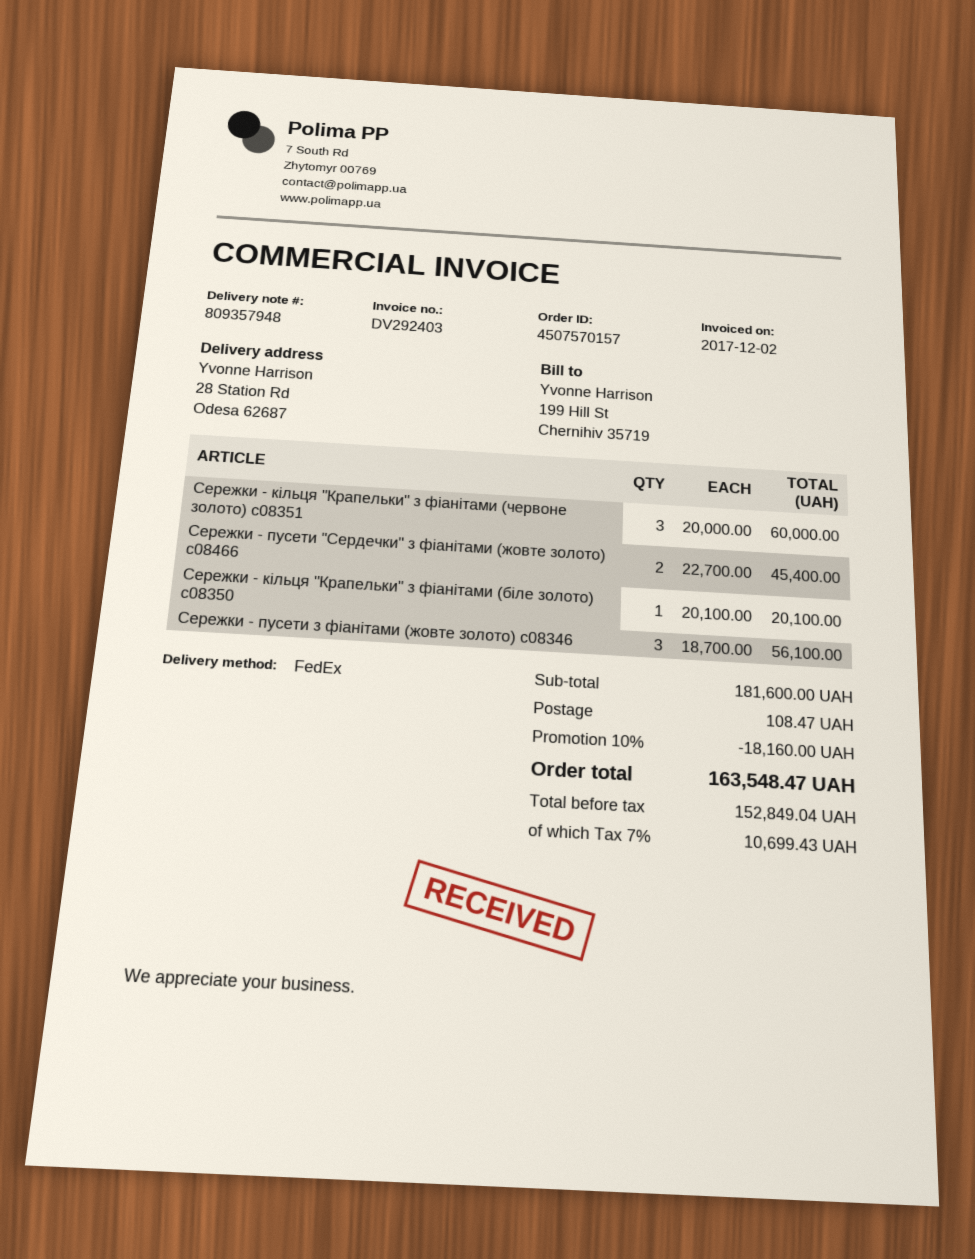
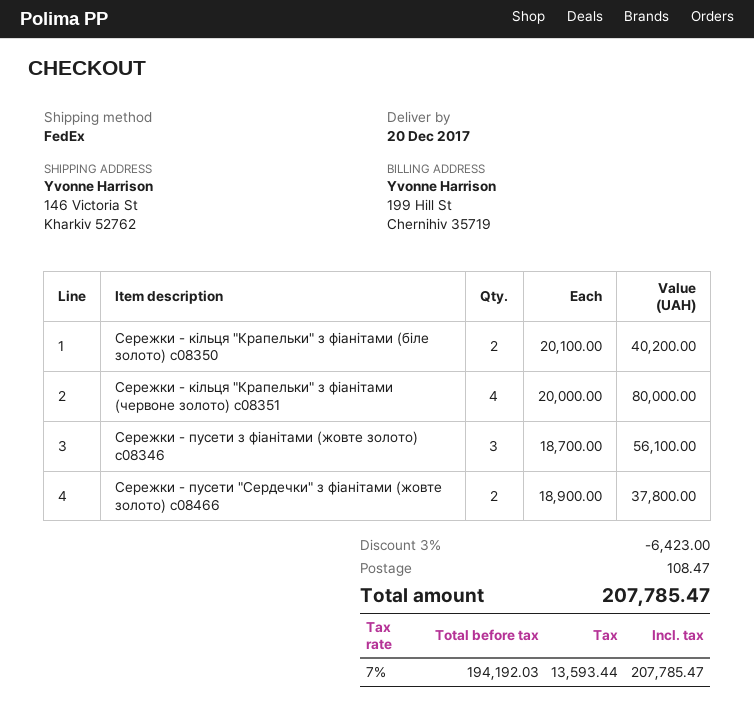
ship to: 28 Station Rd, Odesa 62687 -> 146 Victoria St, Kharkiv 52762
Сережки - кільця "Крапельки" з фіанітами (червоне золото) с08351: 3 x 20000.00 = 60000.00 -> 4 x 20000.00 = 80000.00
Сережки - пусети "Сердечки" з фіанітами (жовте золото) с08466: 2 x 22700.00 = 45400.00 -> 2 x 18900.00 = 37800.00
Сережки - кільця "Крапельки" з фіанітами (біле золото) с08350: 1 x 20100.00 = 20100.00 -> 2 x 20100.00 = 40200.00
discount: 10% = 18160.00 -> 3% = 6423.00
net: 152849.04 -> 194192.03
tax: 7% = 10699.43 -> 7% = 13593.44
total: 163548.47 -> 207785.47

